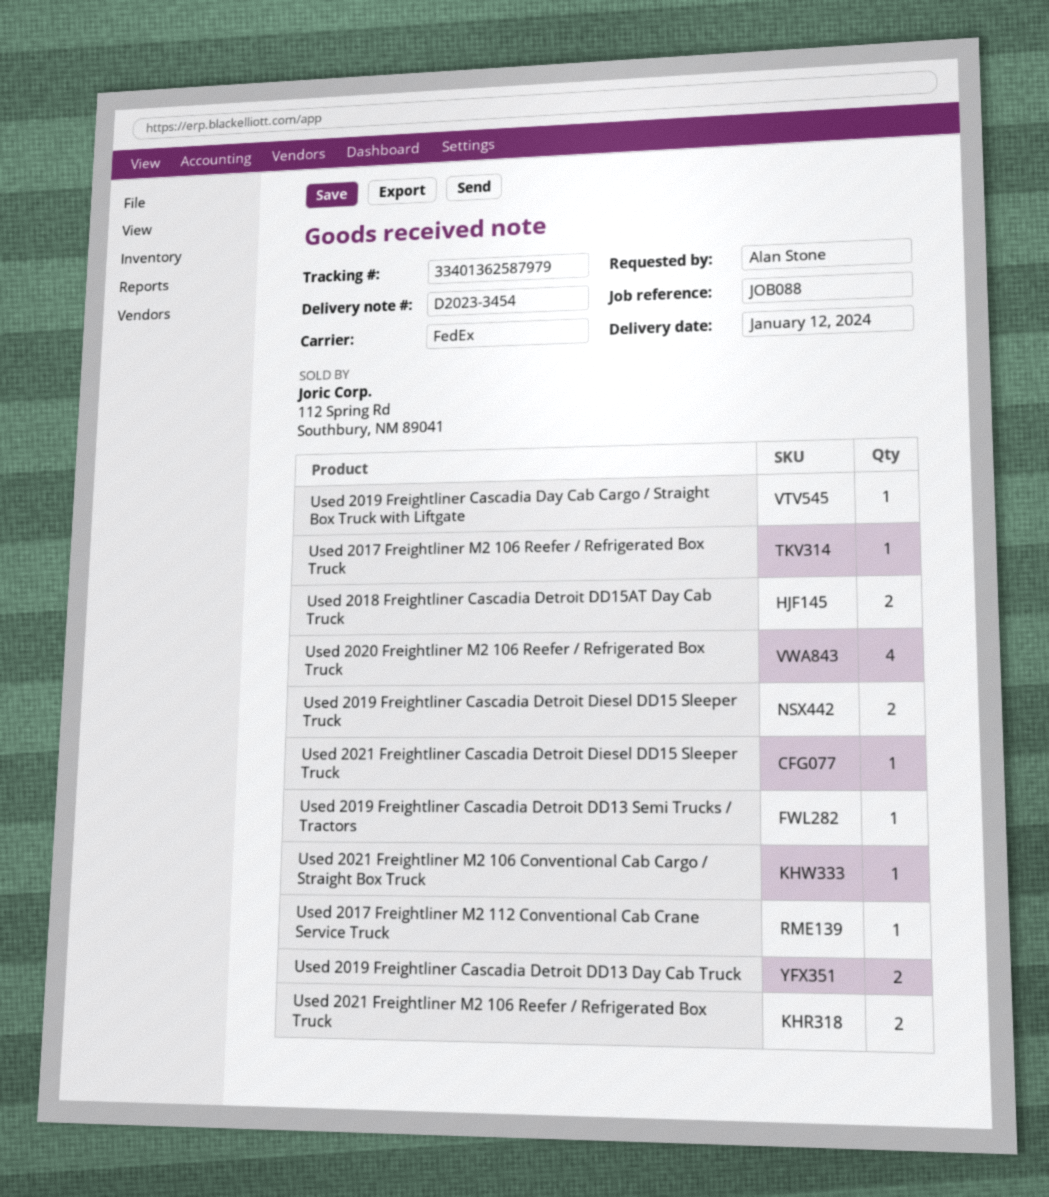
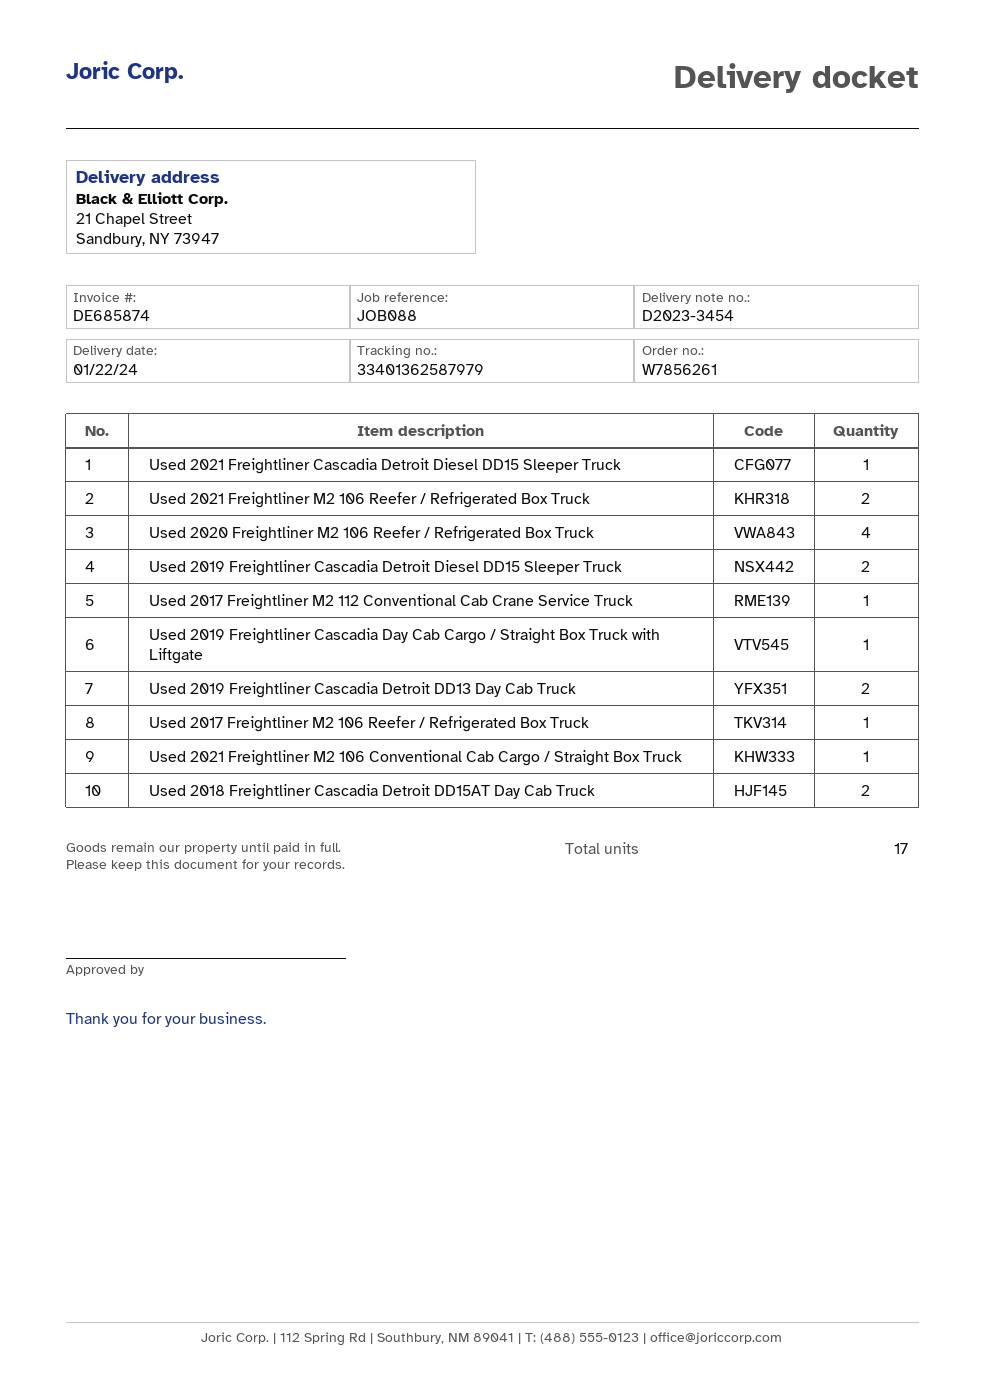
delivery date: 2024-01-12 -> 2024-01-22
Used 2019 Freightliner Cascadia Detroit DD13 Semi Trucks / Tractors: 1 -> none

